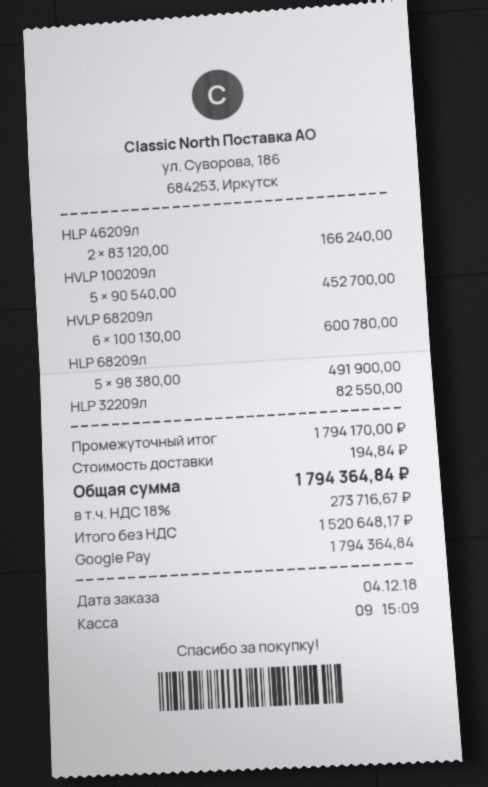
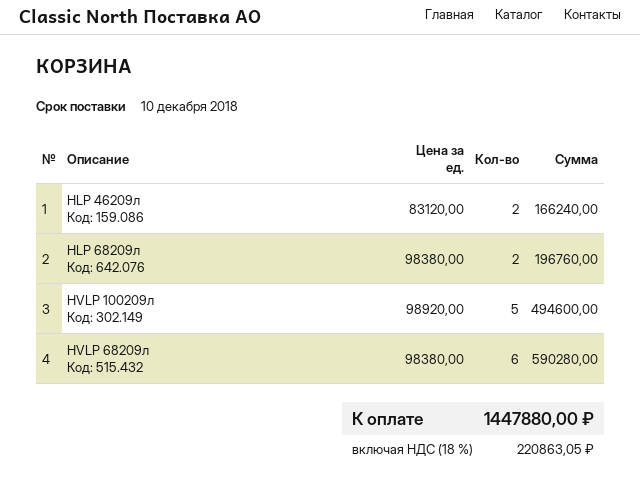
HVLP 100209л: 5 x 90540.00 = 452700.00 -> 5 x 98920.00 = 494600.00
HVLP 68209л: 6 x 100130.00 = 600780.00 -> 6 x 98380.00 = 590280.00
HLP 68209л: 5 x 98380.00 = 491900.00 -> 2 x 98380.00 = 196760.00
HLP 32209л: 1 x 82550.00 = 82550.00 -> none
shipping: 194.84 -> none
tax: 18% = 273716.67 -> 18% = 220863.05
total: 1794364.84 -> 1447880.00

